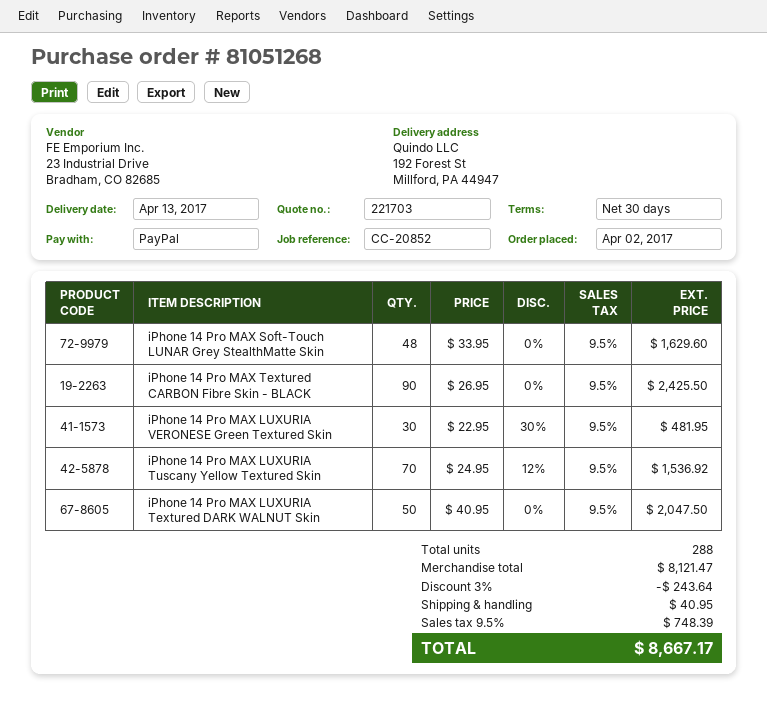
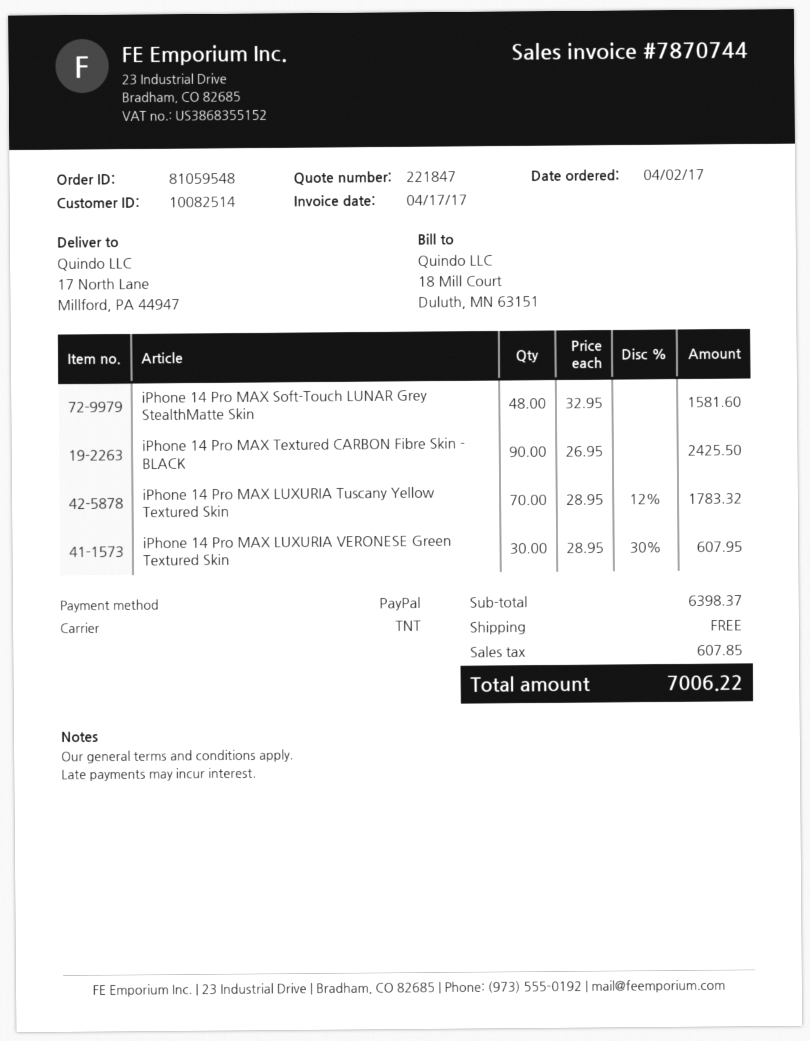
quote number: 221703 -> 221847
order number: 81051268 -> 81059548
ship to: 192 Forest St, Millford, PA 44947 -> 17 North Lane, Millford, PA 44947
iPhone 14 Pro MAX Soft-Touch LUNAR Grey StealthMatte Skin: 48 x 33.95 = 1629.60 -> 48 x 32.95 = 1581.60
iPhone 14 Pro MAX LUXURIA VERONESE Green Textured Skin: 30 x 22.95 - 30% = 481.95 -> 30 x 28.95 - 30% = 607.95
iPhone 14 Pro MAX LUXURIA Tuscany Yellow Textured Skin: 70 x 24.95 - 12% = 1536.92 -> 70 x 28.95 - 12% = 1783.32
iPhone 14 Pro MAX LUXURIA Textured DARK WALNUT Skin: 50 x 40.95 = 2047.50 -> none
subtotal: 8121.47 -> 6398.37
discount: 3% = 243.64 -> none
shipping: 40.95 -> 0.00
tax: 748.39 -> 607.85
total: 8667.17 -> 7006.22

